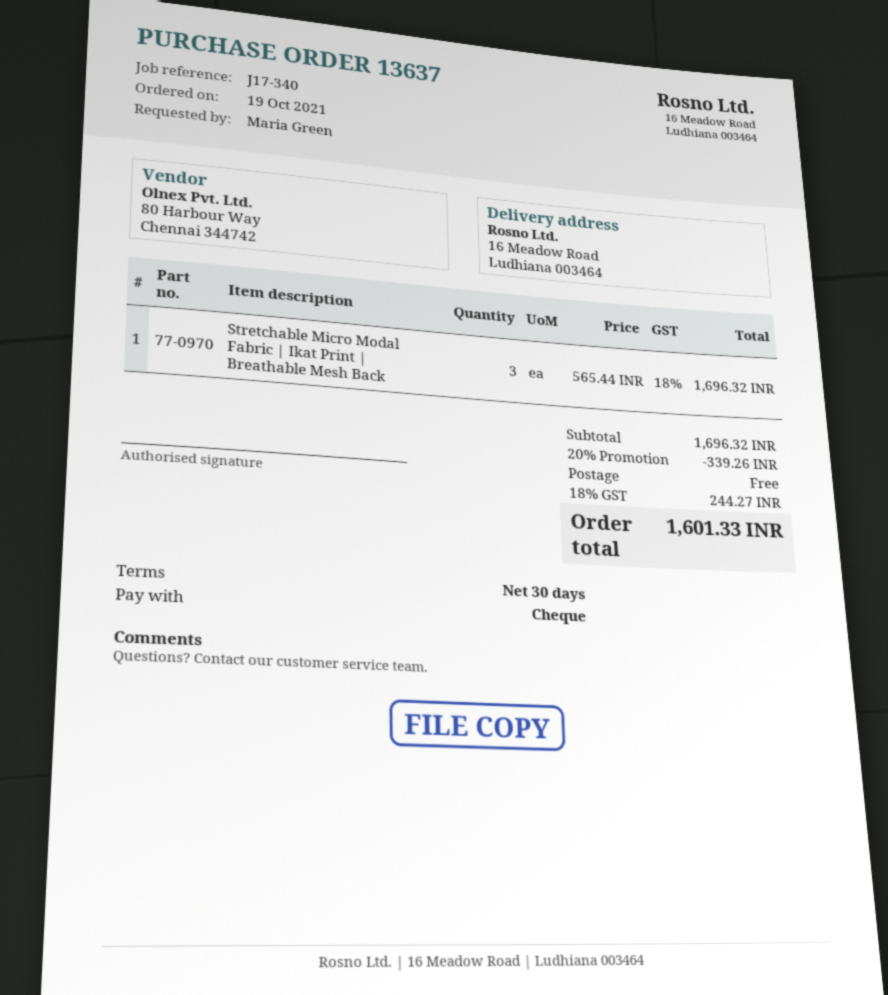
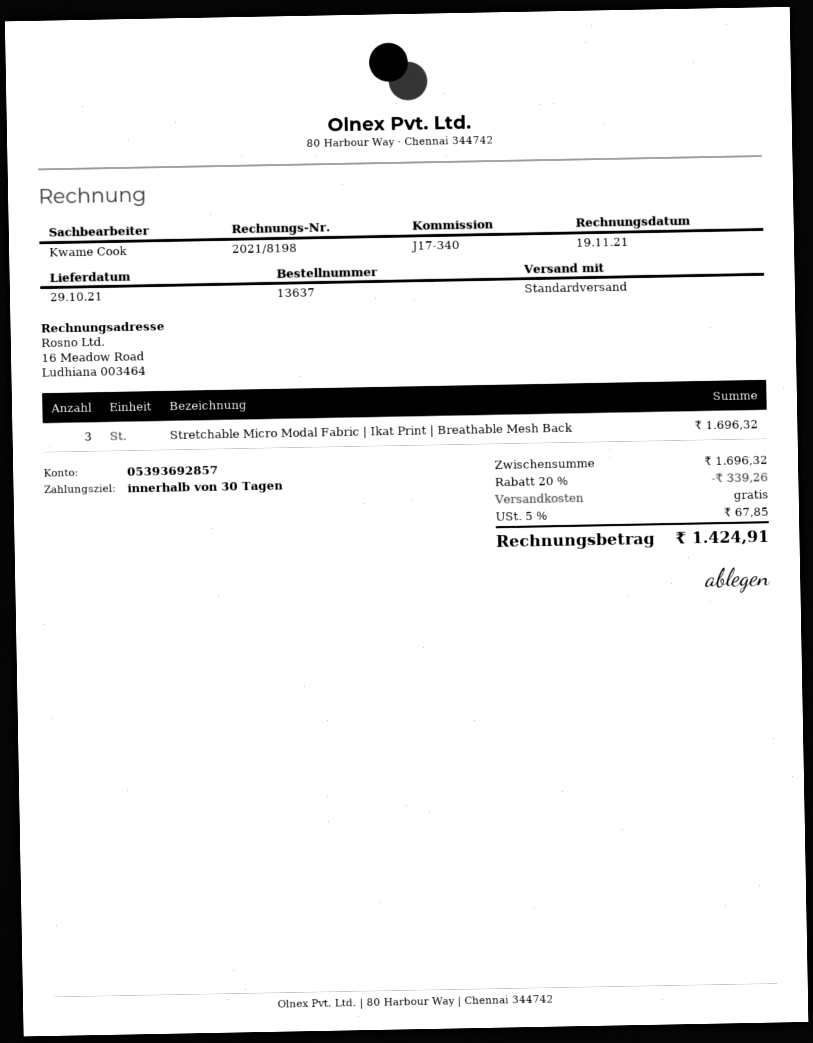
tax: 18% = 244.27 -> 5% = 67.85
total: 1601.33 -> 1424.91

